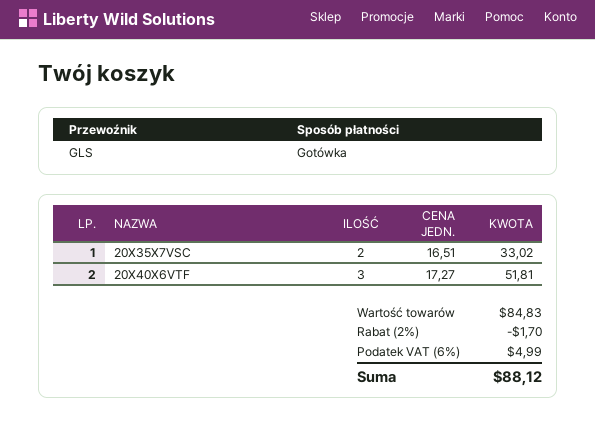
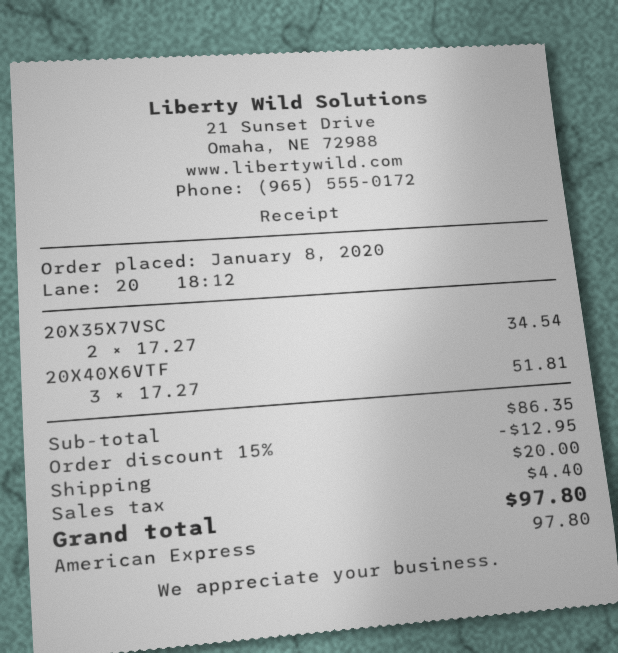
payment method: cash -> American Express
20X35X7VSC: 2 x 16.51 = 33.02 -> 2 x 17.27 = 34.54
subtotal: 84.83 -> 86.35
discount: 2% = 1.70 -> 15% = 12.95
shipping: none -> 20.00
tax: 4.99 -> 4.40
total: 88.12 -> 97.80

